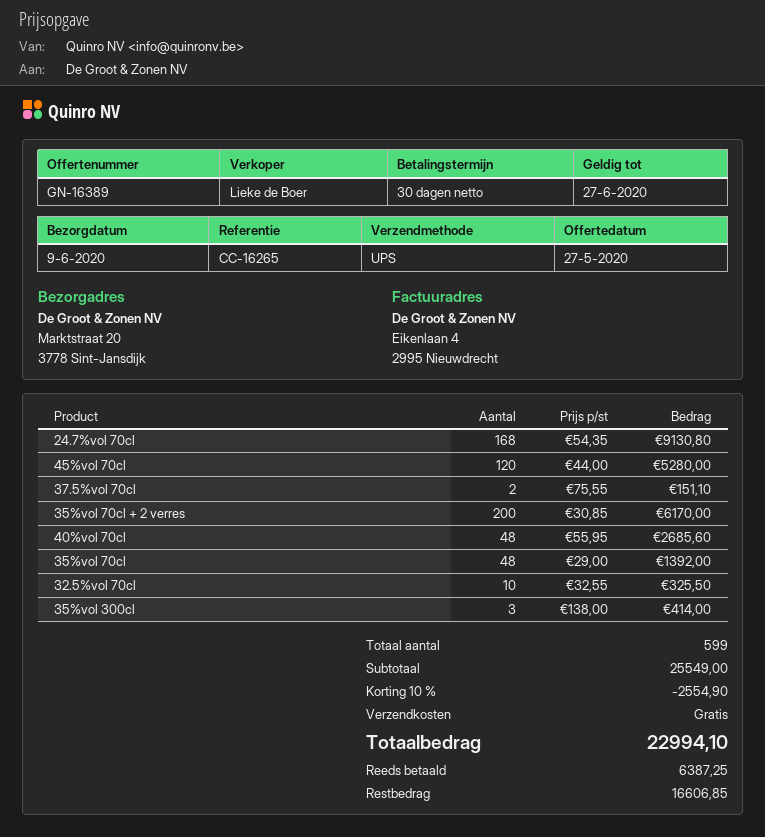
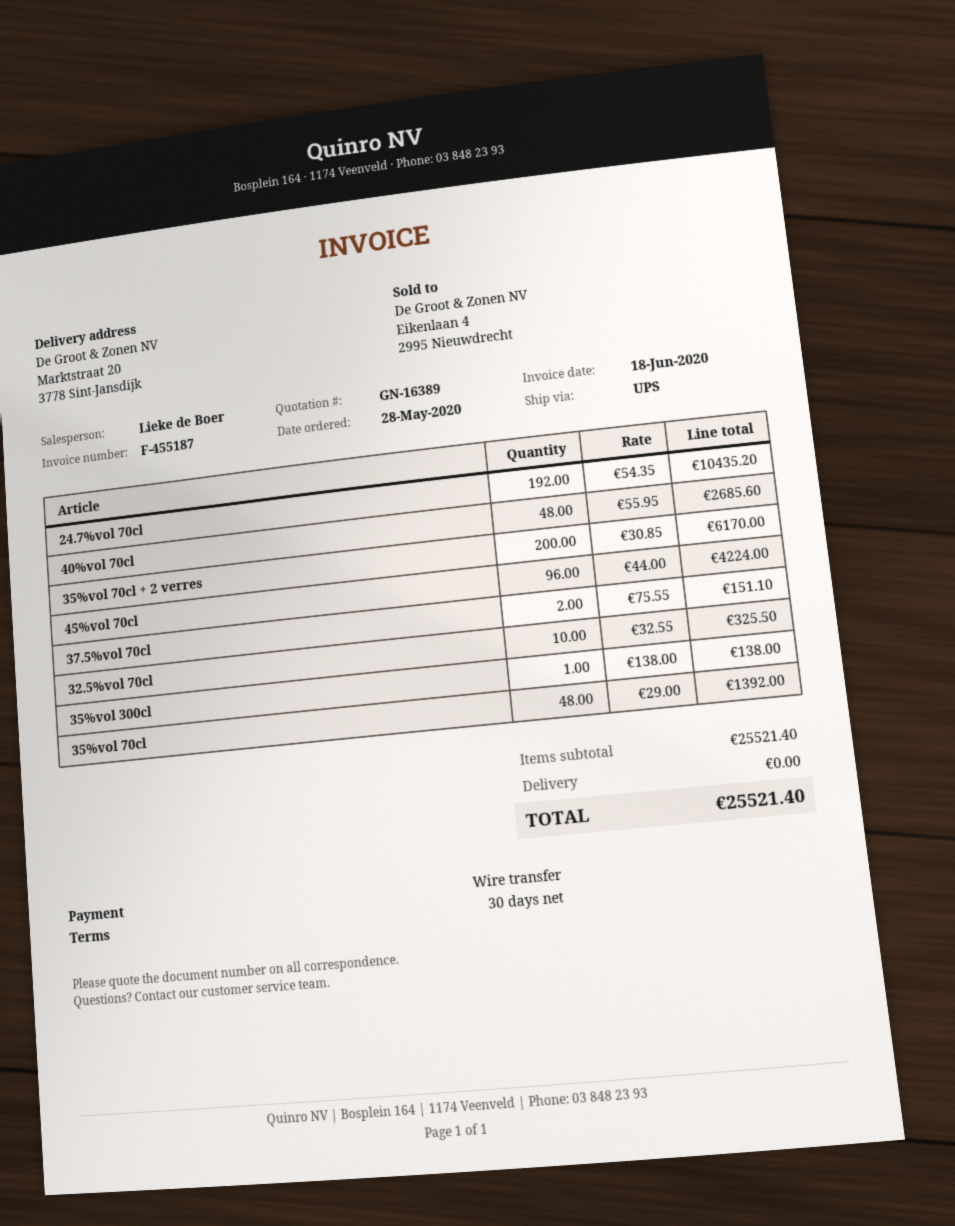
24.7%vol 70cl: 168 x 54.35 = 9130.80 -> 192 x 54.35 = 10435.20
45%vol 70cl: 120 x 44.00 = 5280.00 -> 96 x 44.00 = 4224.00
35%vol 300cl: 3 x 138.00 = 414.00 -> 1 x 138.00 = 138.00
subtotal: 25549.00 -> 25521.40
discount: 10% = 2554.90 -> none
total: 22994.10 -> 25521.40

